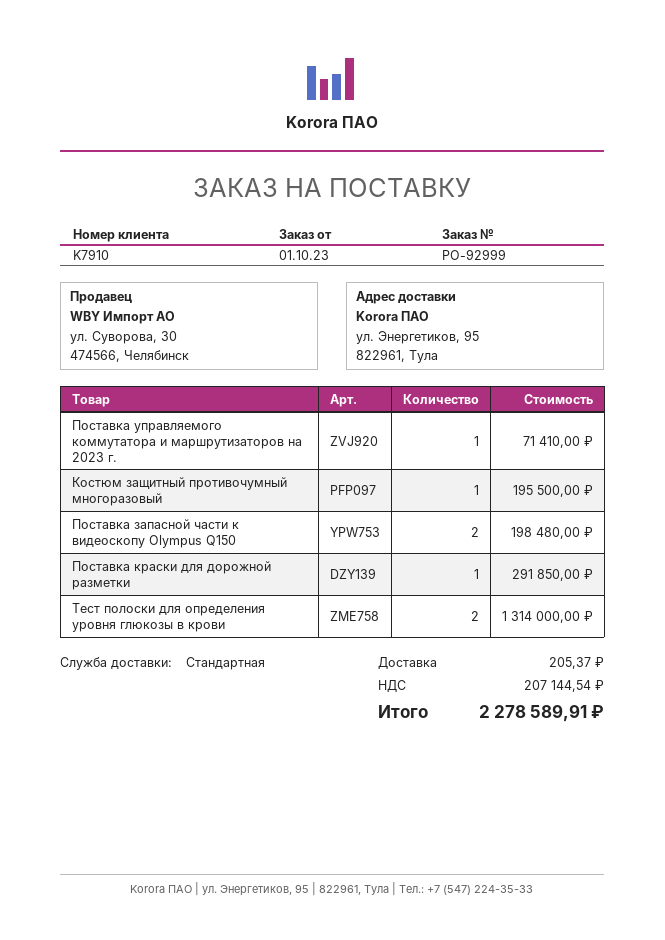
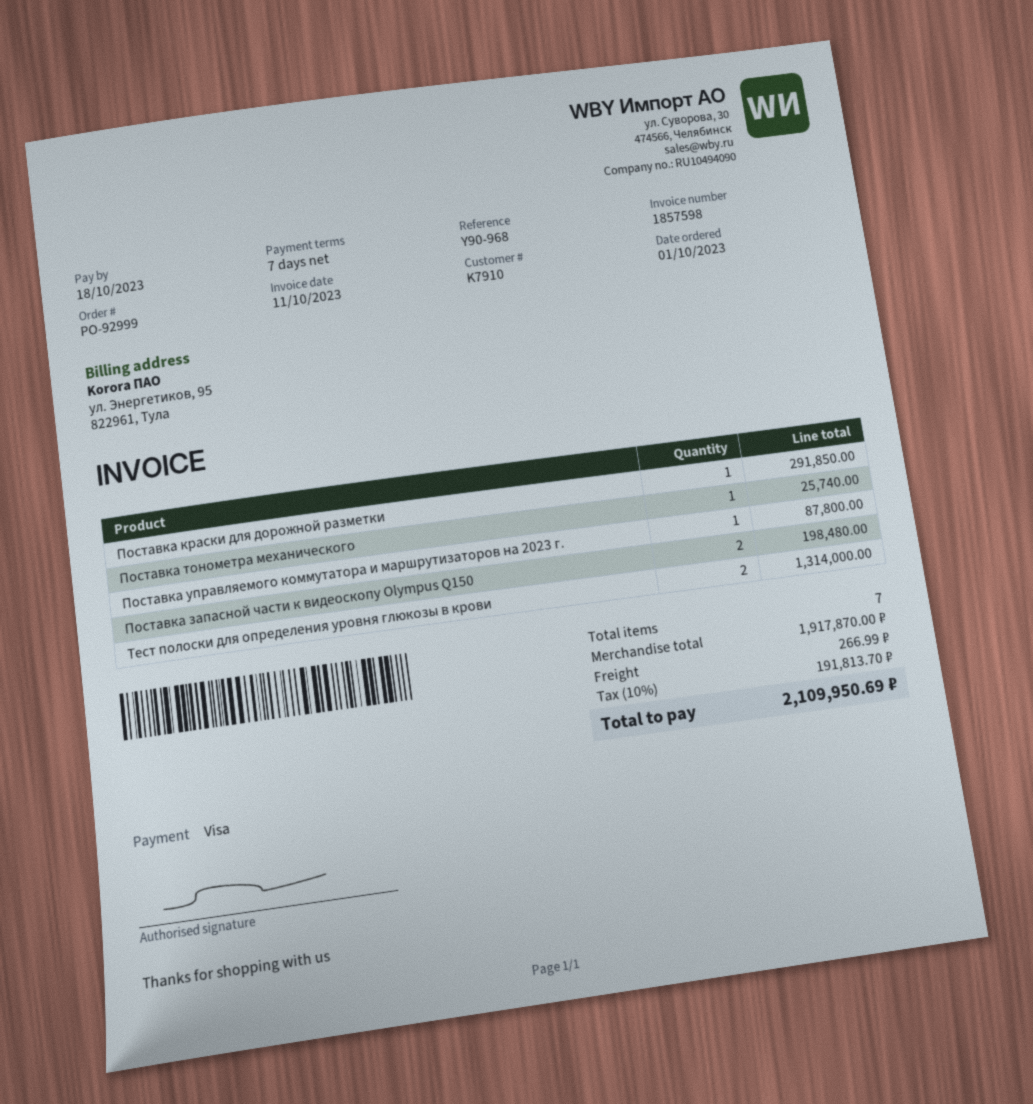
Поставка управляемого коммутатора и маршрутизаторов на 2023 г.: 1 for 71410.00 -> 1 for 87800.00
Костюм защитный противочумный многоразовый: 1 for 195500.00 -> none
Поставка тонометра механического: none -> 1 for 25740.00
shipping: 205.37 -> 266.99
tax: 207144.54 -> 191813.70
total: 2278589.91 -> 2109950.69

